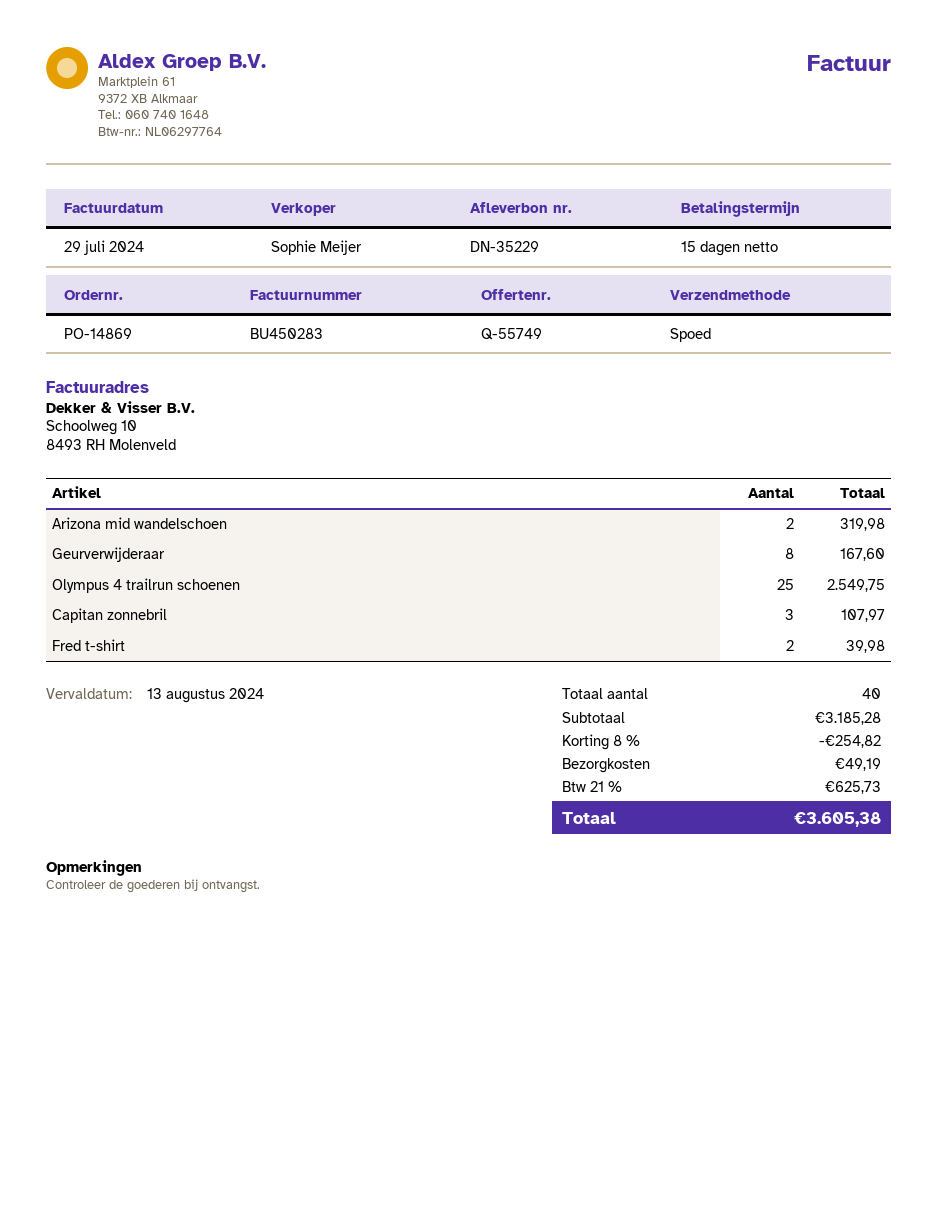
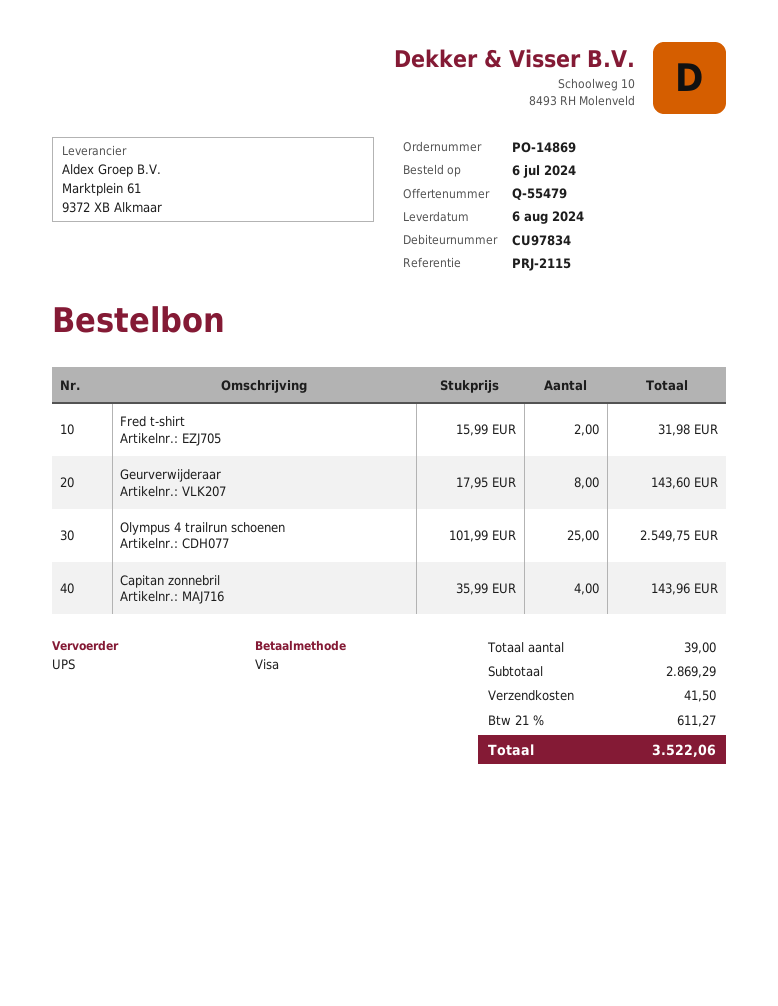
quote number: Q-55749 -> Q-55479
shipping method: express -> UPS
Arizona mid wandelschoen: 2 for 319.98 -> none
Geurverwijderaar: 8 for 167.60 -> 8 for 143.60
Capitan zonnebril: 3 for 107.97 -> 4 for 143.96
Fred t-shirt: 2 for 39.98 -> 2 for 31.98
total quantity: 40 -> 39
subtotal: 3185.28 -> 2869.29
discount: 8% = 254.82 -> none
shipping: 49.19 -> 41.50
tax: 21% = 625.73 -> 21% = 611.27
total: 3605.38 -> 3522.06

